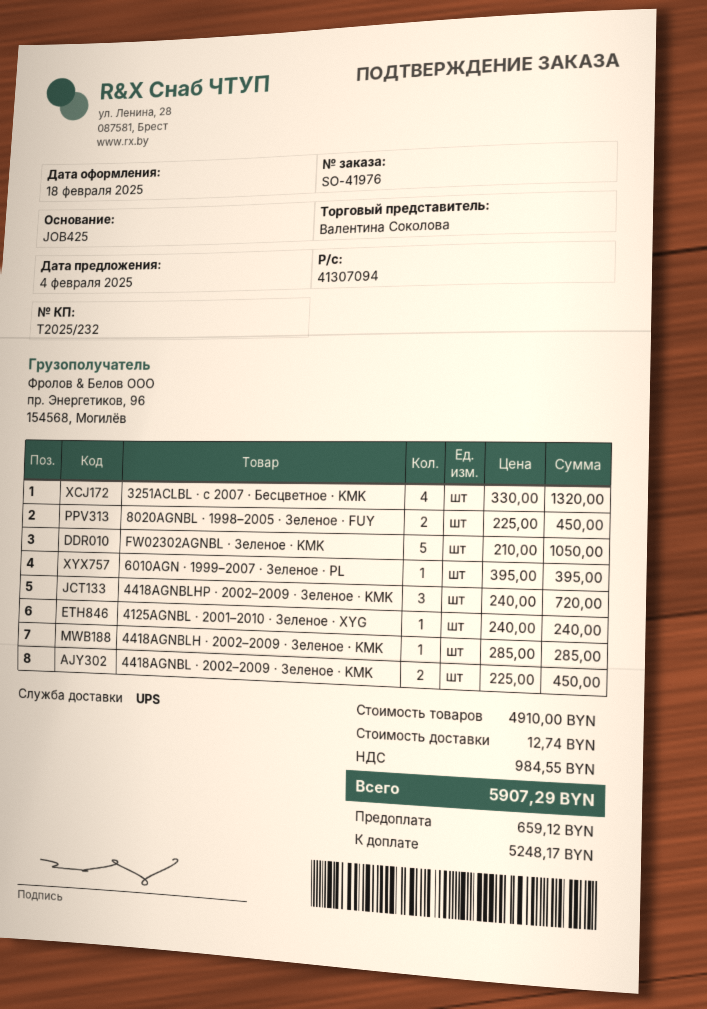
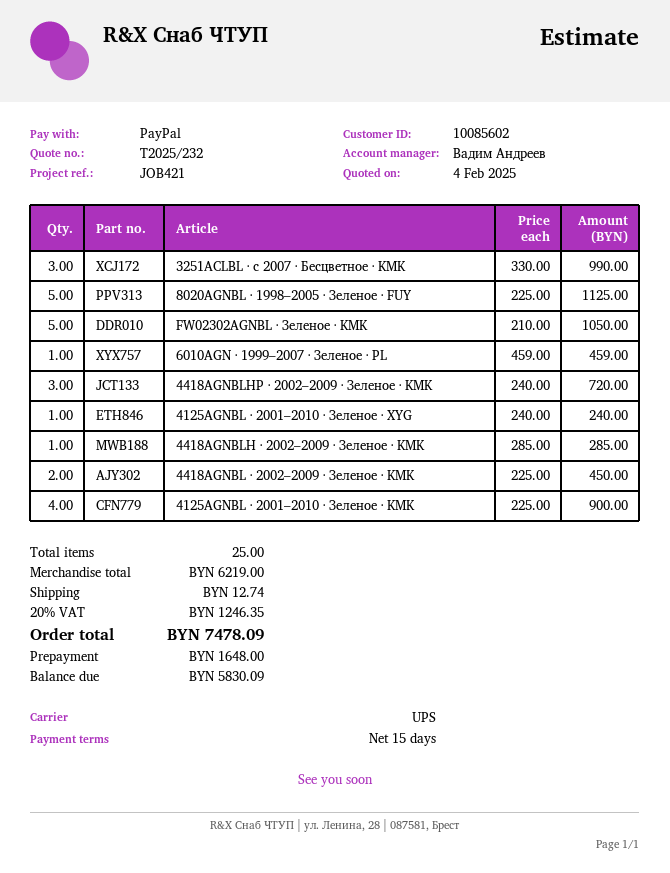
reference: JOB425 -> JOB421
sales rep: Валентина Соколова -> Вадим Андреев
3251ACLBL · с 2007 · Бесцветное · KMK: 4 x 330.00 = 1320.00 -> 3 x 330.00 = 990.00
8020AGNBL · 1998–2005 · Зеленое · FUY: 2 x 225.00 = 450.00 -> 5 x 225.00 = 1125.00
6010AGN · 1999–2007 · Зеленое · PL: 1 x 395.00 = 395.00 -> 1 x 459.00 = 459.00
4125AGNBL · 2001–2010 · Зеленое · KMK: none -> 4 x 225.00 = 900.00
subtotal: 4910.00 -> 6219.00
tax: 984.55 -> 1246.35
total: 5907.29 -> 7478.09
deposit: 659.12 -> 1648.00
balance: 5248.17 -> 5830.09

